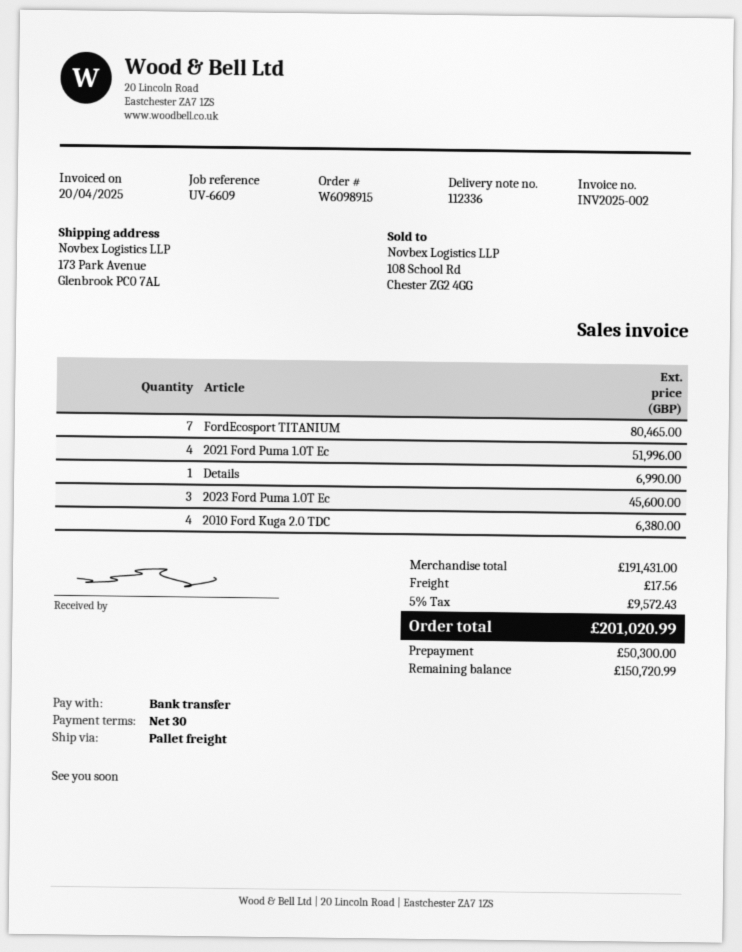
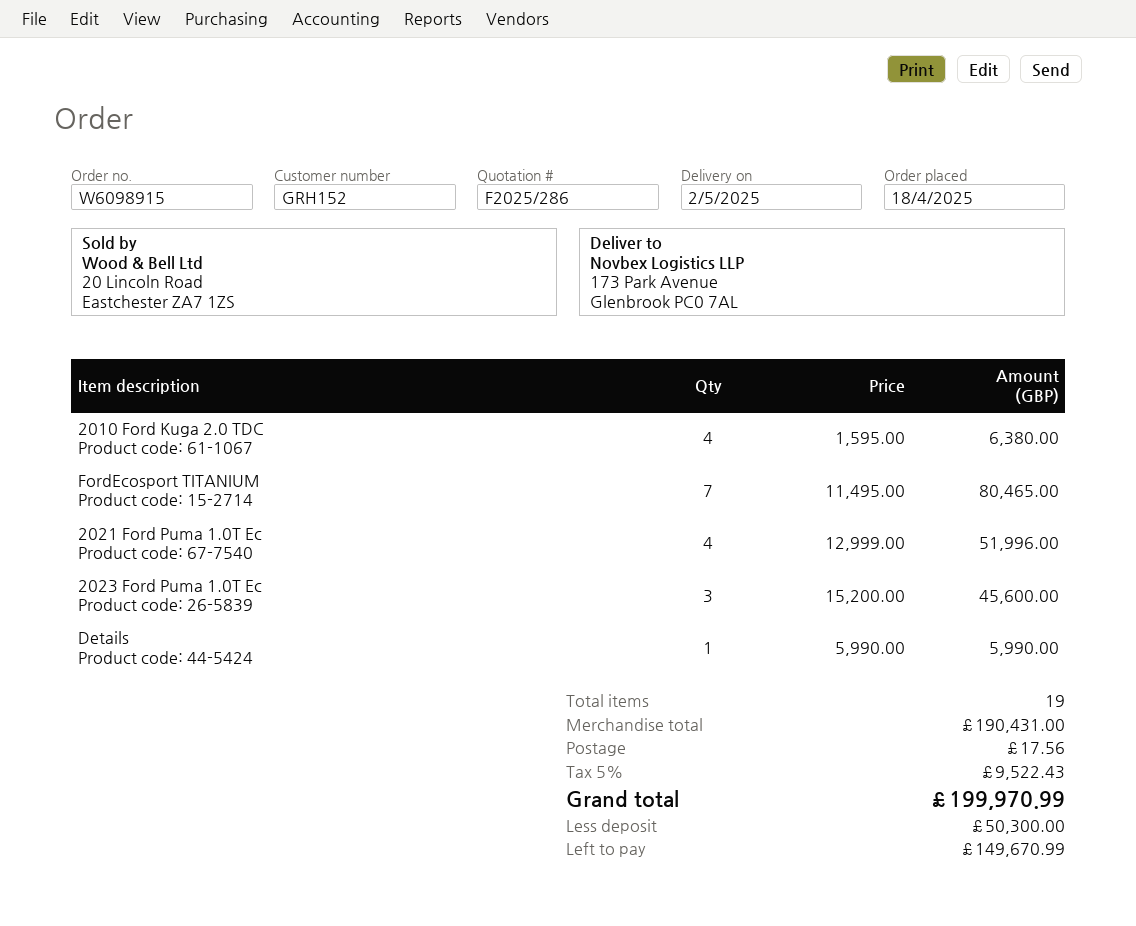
Details: 1 for 6990.00 -> 1 for 5990.00
subtotal: 191431.00 -> 190431.00
tax: 5% = 9572.43 -> 5% = 9522.43
total: 201020.99 -> 199970.99
balance: 150720.99 -> 149670.99

